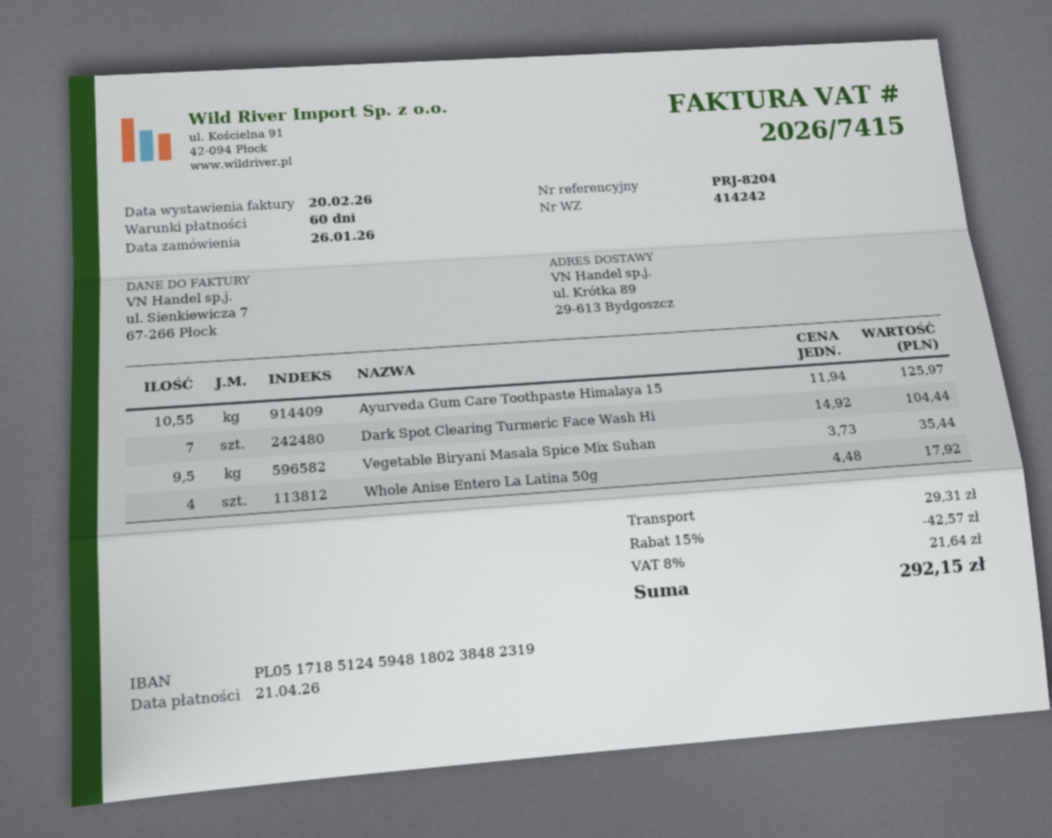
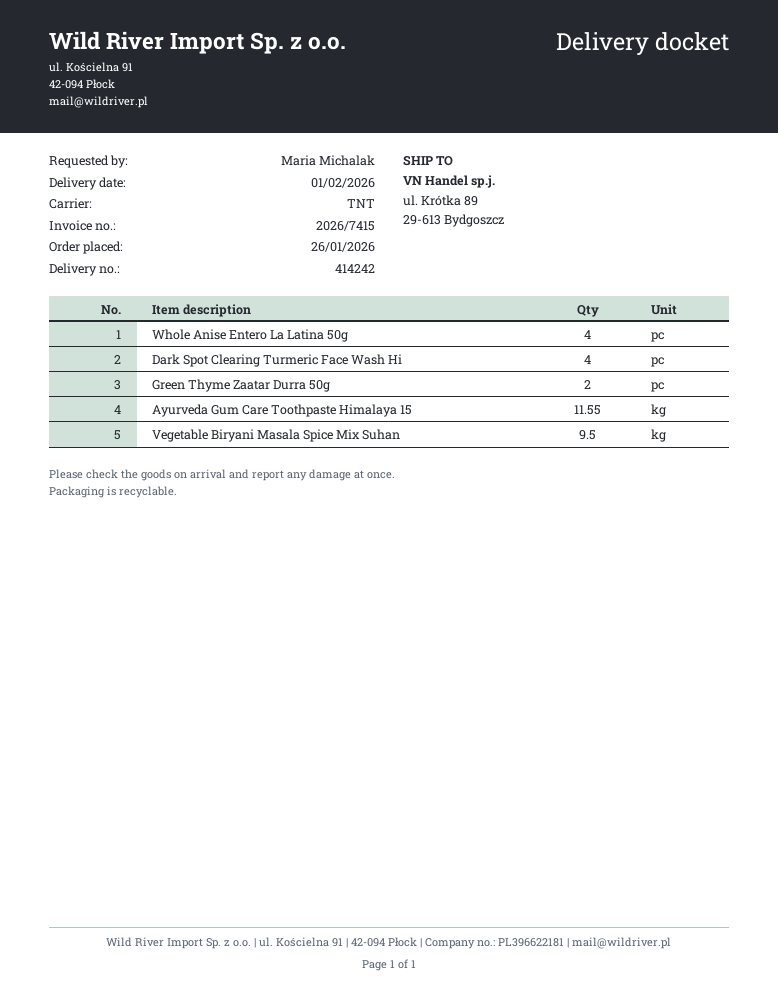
Ayurveda Gum Care Toothpaste Himalaya 15: 10.55 -> 11.55
Dark Spot Clearing Turmeric Face Wash Hi: 7 -> 4
Green Thyme Zaatar Durra 50g: none -> 2

